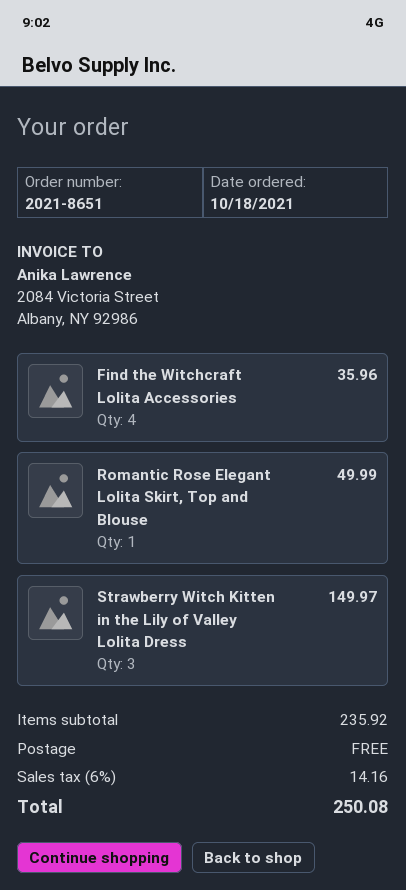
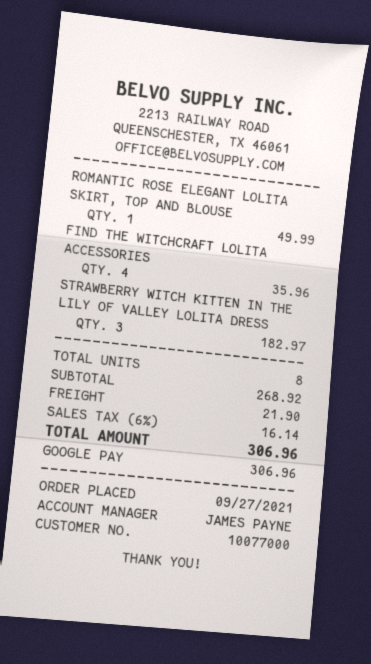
order date: 2021-10-18 -> 2021-09-27
Strawberry Witch Kitten in the Lily of Valley Lolita Dress: 3 for 149.97 -> 3 for 182.97
subtotal: 235.92 -> 268.92
shipping: 0.00 -> 21.90
tax: 6% = 14.16 -> 6% = 16.14
total: 250.08 -> 306.96

